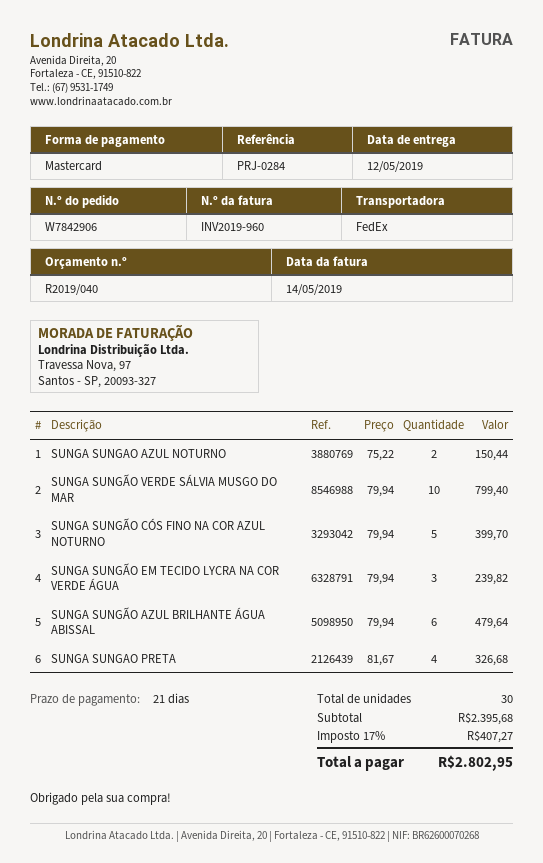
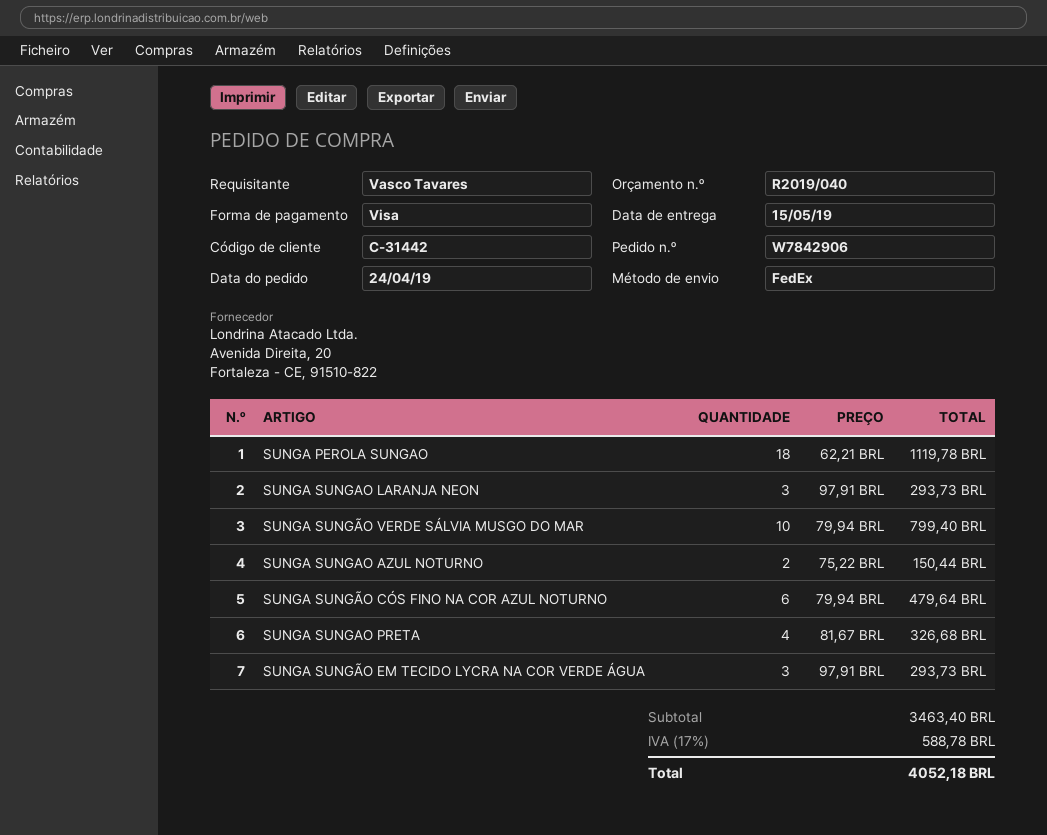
delivery date: 2019-05-12 -> 2019-05-15
payment method: Mastercard -> Visa
SUNGA SUNGÃO CÓS FINO NA COR AZUL NOTURNO: 5 x 79.94 = 399.70 -> 6 x 79.94 = 479.64
SUNGA SUNGÃO EM TECIDO LYCRA NA COR VERDE ÁGUA: 3 x 79.94 = 239.82 -> 3 x 97.91 = 293.73
SUNGA SUNGÃO AZUL BRILHANTE ÁGUA ABISSAL: 6 x 79.94 = 479.64 -> none
SUNGA PEROLA SUNGAO: none -> 18 x 62.21 = 1119.78
SUNGA SUNGAO LARANJA NEON: none -> 3 x 97.91 = 293.73
subtotal: 2395.68 -> 3463.40
tax: 17% = 407.27 -> 17% = 588.78
total: 2802.95 -> 4052.18

